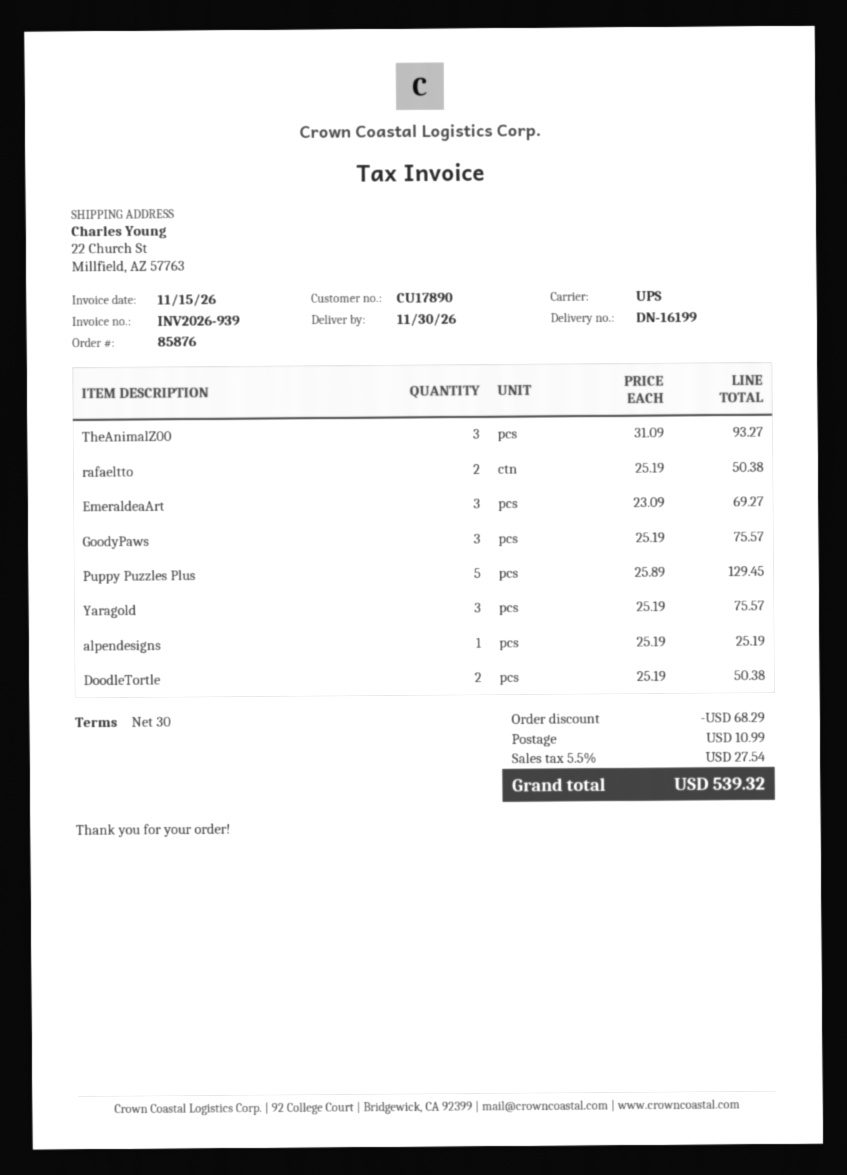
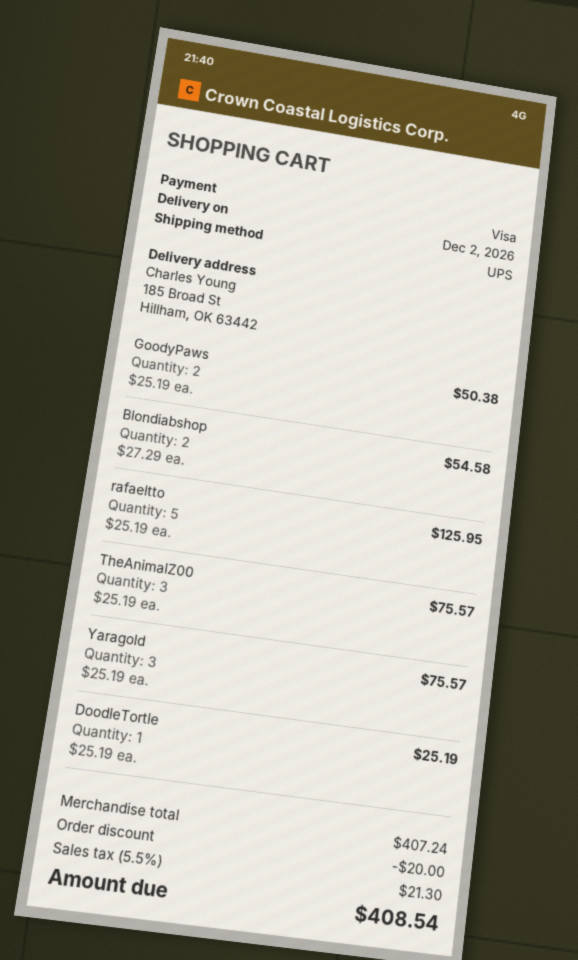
delivery date: 2026-11-30 -> 2026-12-02
ship to: 22 Church St, Millfield, AZ 57763 -> 185 Broad St, Hillham, OK 63442
TheAnimalZ00: 3 x 31.09 = 93.27 -> 3 x 25.19 = 75.57
rafaeltto: 2 x 25.19 = 50.38 -> 5 x 25.19 = 125.95
EmeraldeaArt: 3 x 23.09 = 69.27 -> none
GoodyPaws: 3 x 25.19 = 75.57 -> 2 x 25.19 = 50.38
Puppy Puzzles Plus: 5 x 25.89 = 129.45 -> none
alpendesigns: 1 x 25.19 = 25.19 -> none
DoodleTortle: 2 x 25.19 = 50.38 -> 1 x 25.19 = 25.19
Blondiabshop: none -> 2 x 27.29 = 54.58
discount: 68.29 -> 20.00
shipping: 10.99 -> none
tax: 5.5% = 27.54 -> 5.5% = 21.30
total: 539.32 -> 408.54

